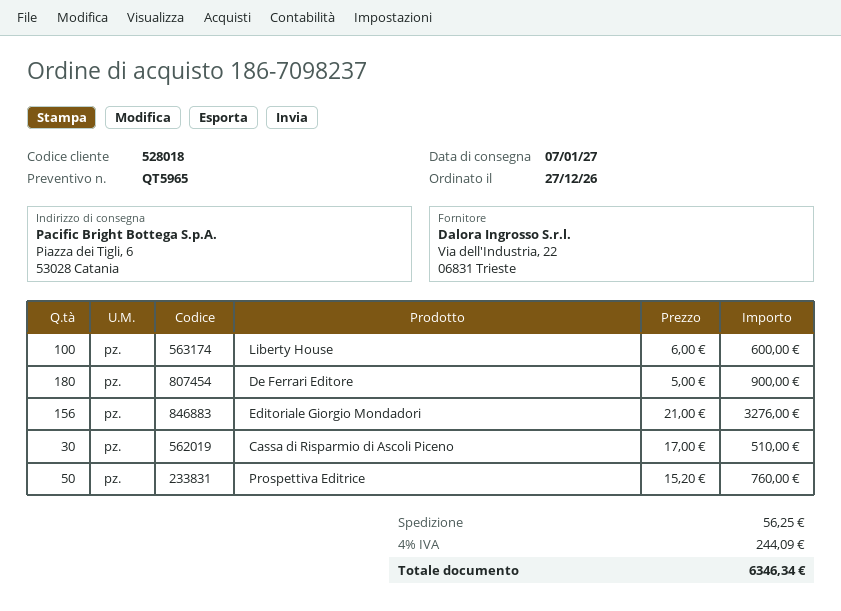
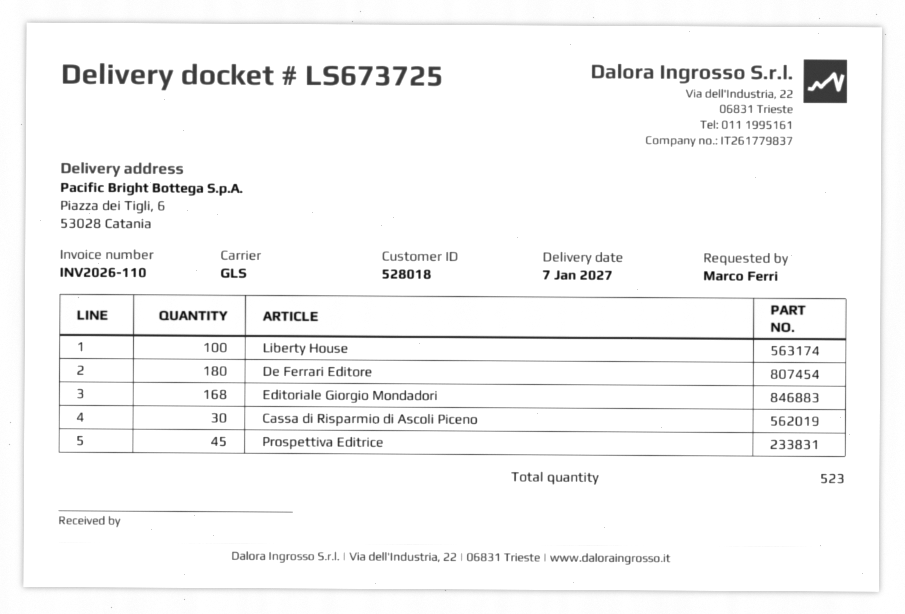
Editoriale Giorgio Mondadori: 156 -> 168
Prospettiva Editrice: 50 -> 45

